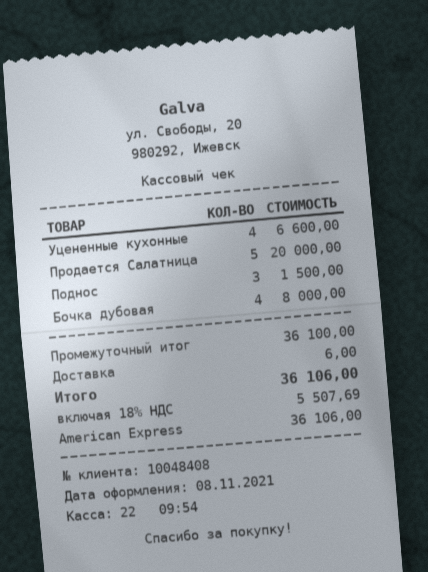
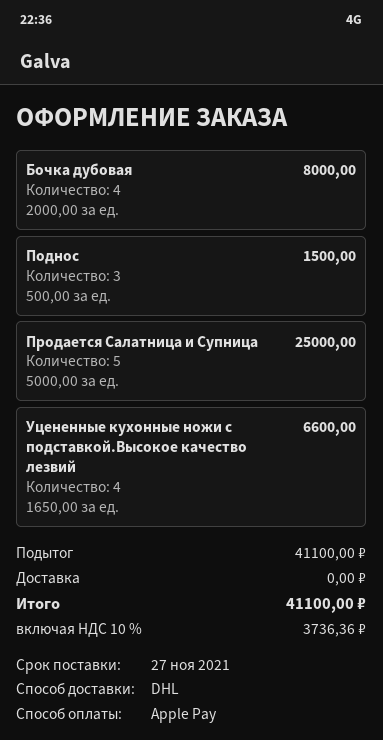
payment method: American Express -> Apple Pay
Продается Салатница: 5 for 20000.00 -> 5 for 25000.00
subtotal: 36100.00 -> 41100.00
shipping: 6.00 -> 0.00
tax: 18% = 5507.69 -> 10% = 3736.36
total: 36106.00 -> 41100.00

